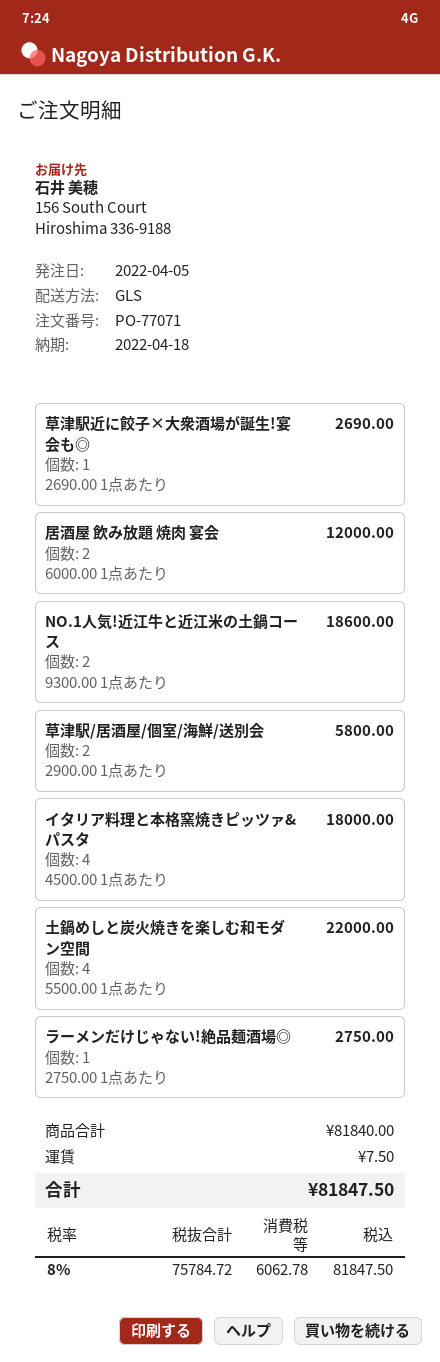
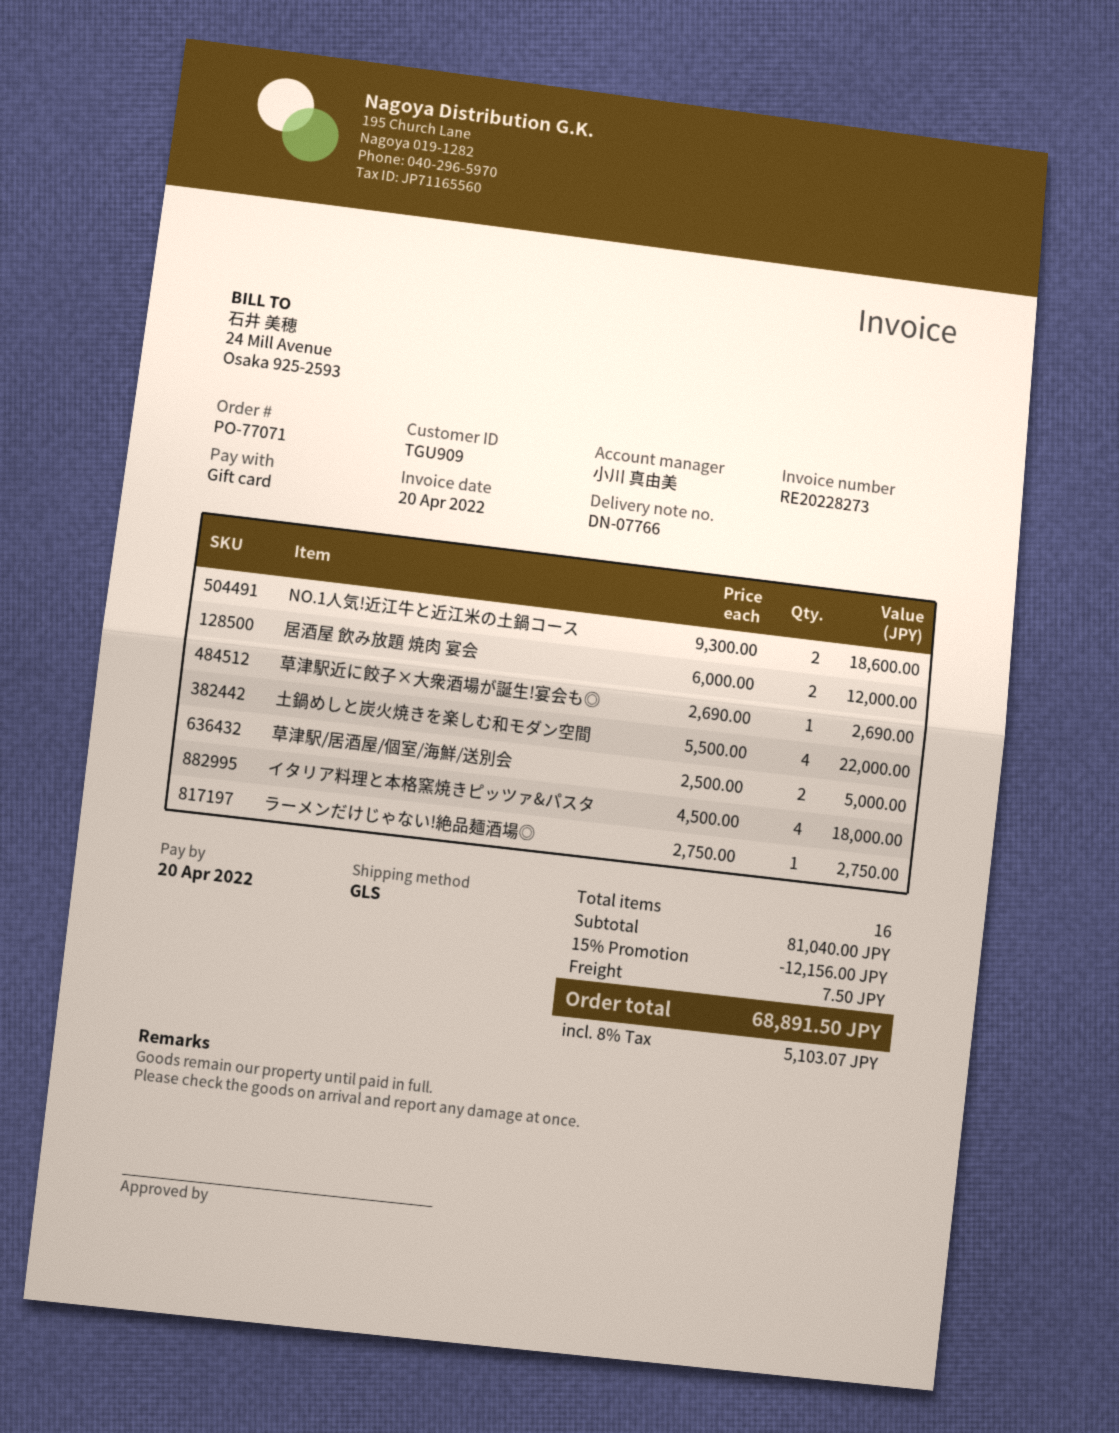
草津駅/居酒屋/個室/海鮮/送別会: 2 x 2900.00 = 5800.00 -> 2 x 2500.00 = 5000.00
subtotal: 81840.00 -> 81040.00
discount: none -> 15% = 12156.00
tax: 8% = 6062.78 -> 8% = 5103.07
total: 81847.50 -> 68891.50

